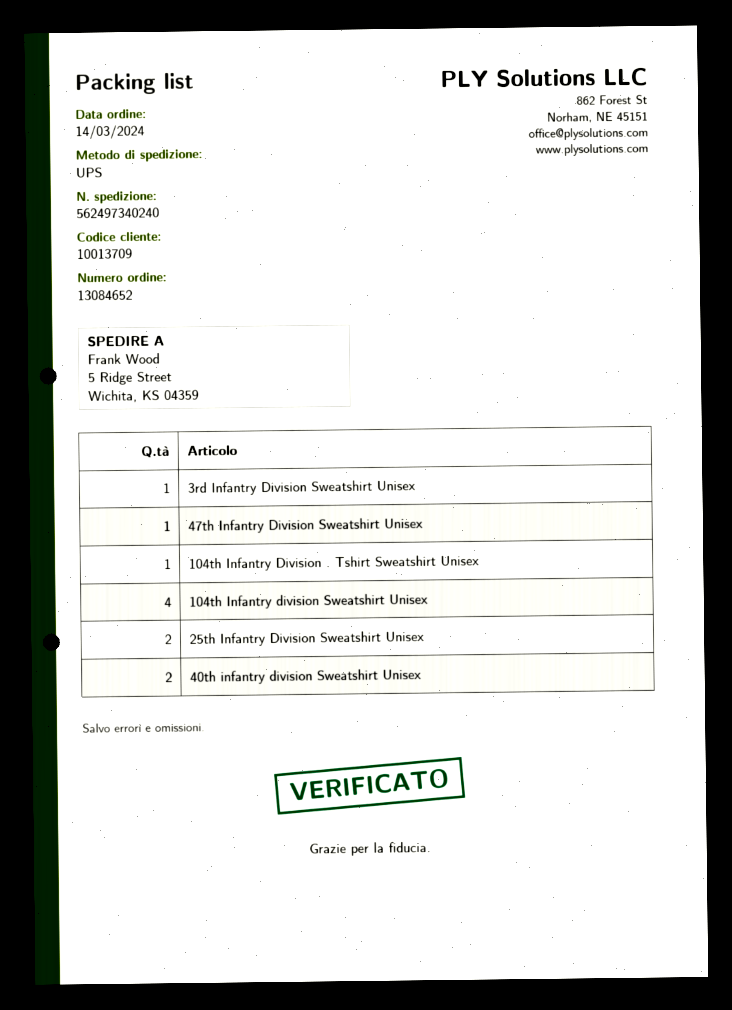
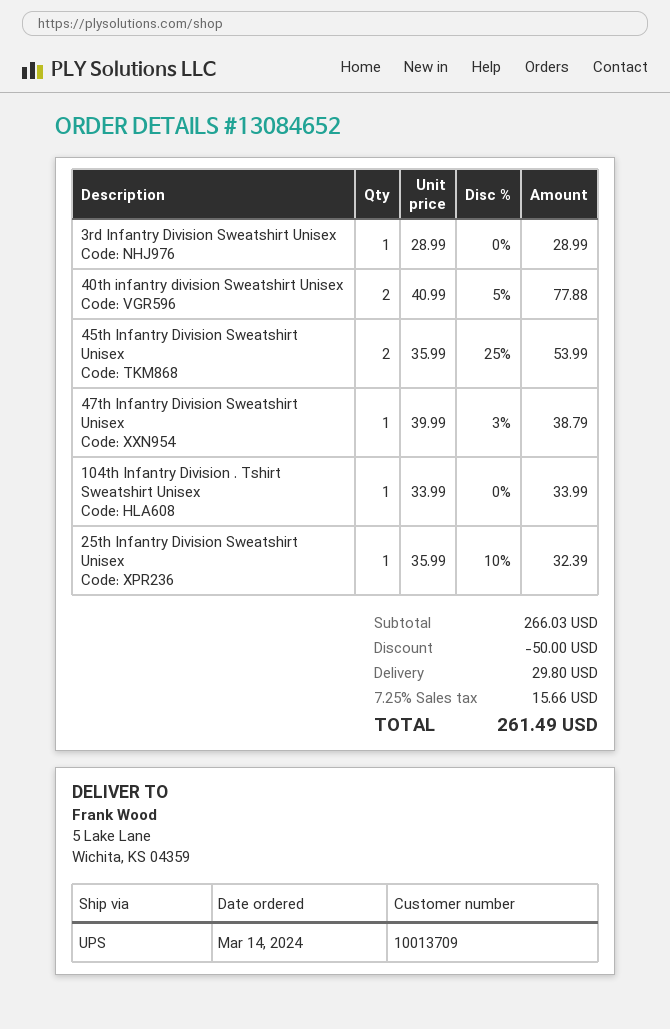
ship to: 5 Ridge Street, Wichita, KS 04359 -> 5 Lake Lane, Wichita, KS 04359
104th Infantry division Sweatshirt Unisex: 4 -> none
25th Infantry Division Sweatshirt Unisex: 2 -> 1
45th Infantry Division Sweatshirt Unisex: none -> 2

